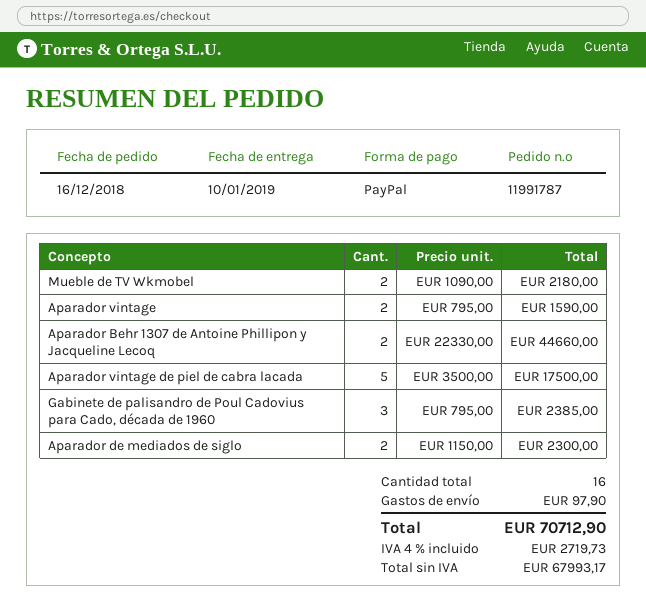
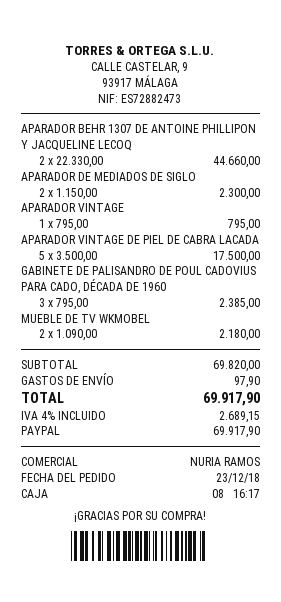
order date: 2018-12-16 -> 2018-12-23
Aparador vintage: 2 x 795.00 = 1590.00 -> 1 x 795.00 = 795.00
tax: 4% = 2719.73 -> 4% = 2689.15
total: 70712.90 -> 69917.90

